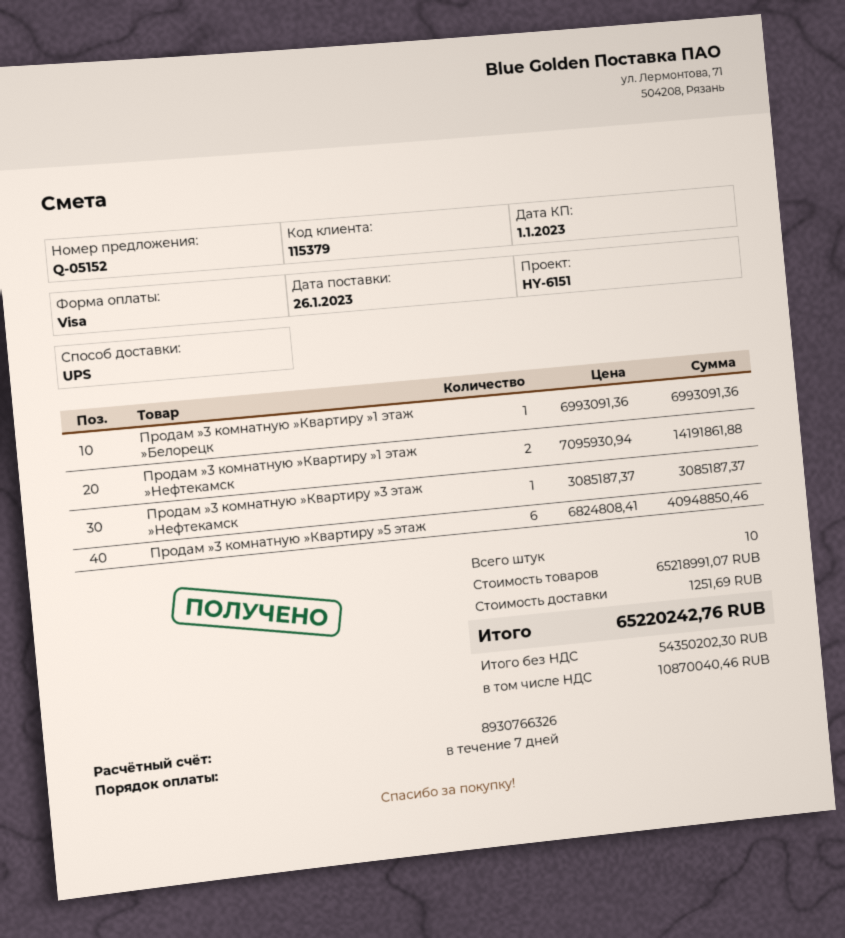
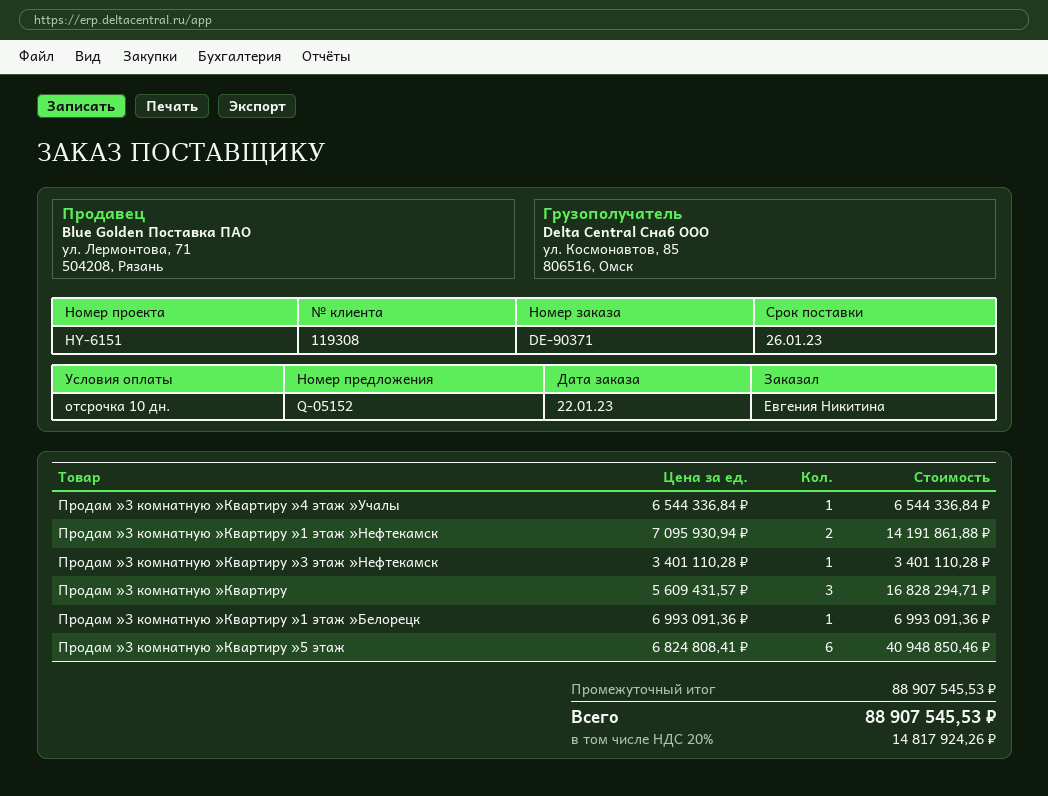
payment terms: 7 days -> 10 days
customer number: 115379 -> 119308
Продам »3 комнатную »Квартиру »3 этаж »Нефтекамск: 1 x 3085187.37 = 3085187.37 -> 1 x 3401110.28 = 3401110.28
Продам »3 комнатную »Квартиру »4 этаж »Учалы: none -> 1 x 6544336.84 = 6544336.84
Продам »3 комнатную »Квартиру: none -> 3 x 5609431.57 = 16828294.71
subtotal: 65218991.07 -> 88907545.53
shipping: 1251.69 -> none
tax: 10870040.46 -> 14817924.26
total: 65220242.76 -> 88907545.53

